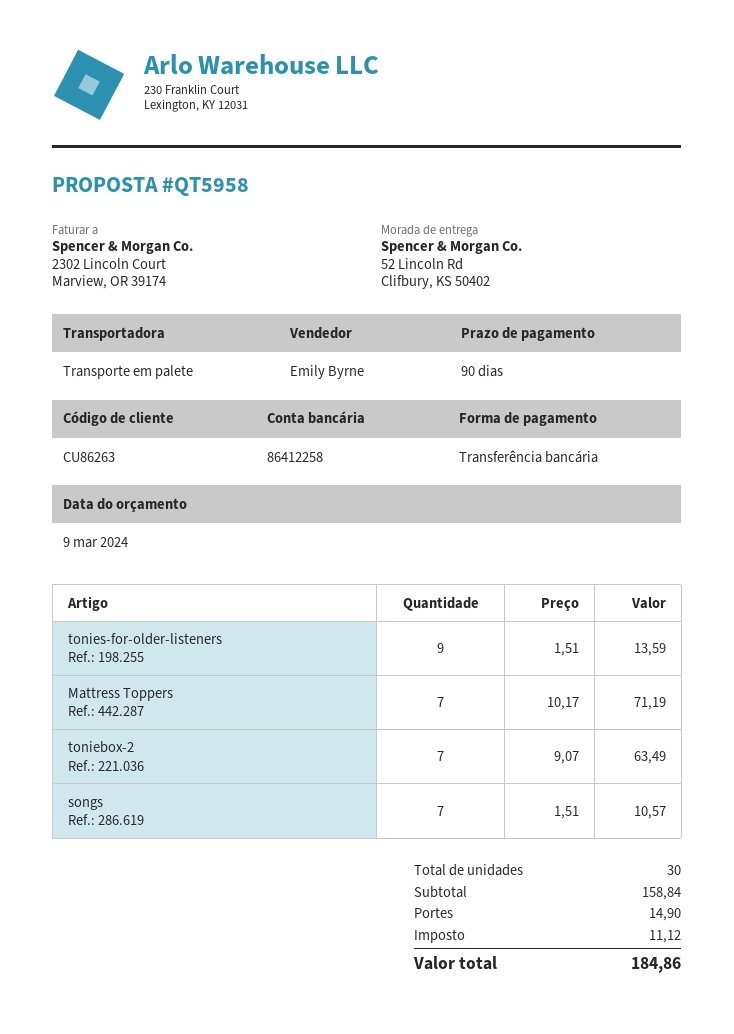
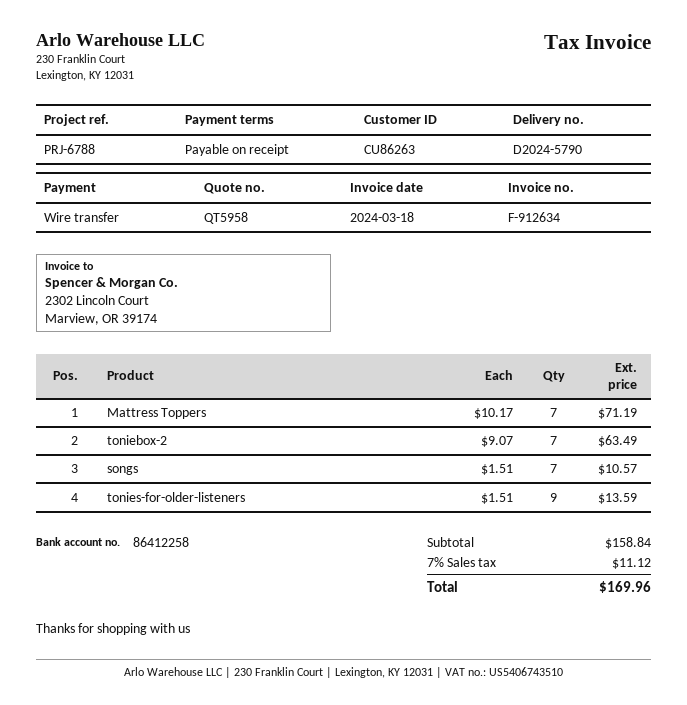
payment terms: 90 days -> on receipt
shipping: 14.90 -> none
total: 184.86 -> 169.96

